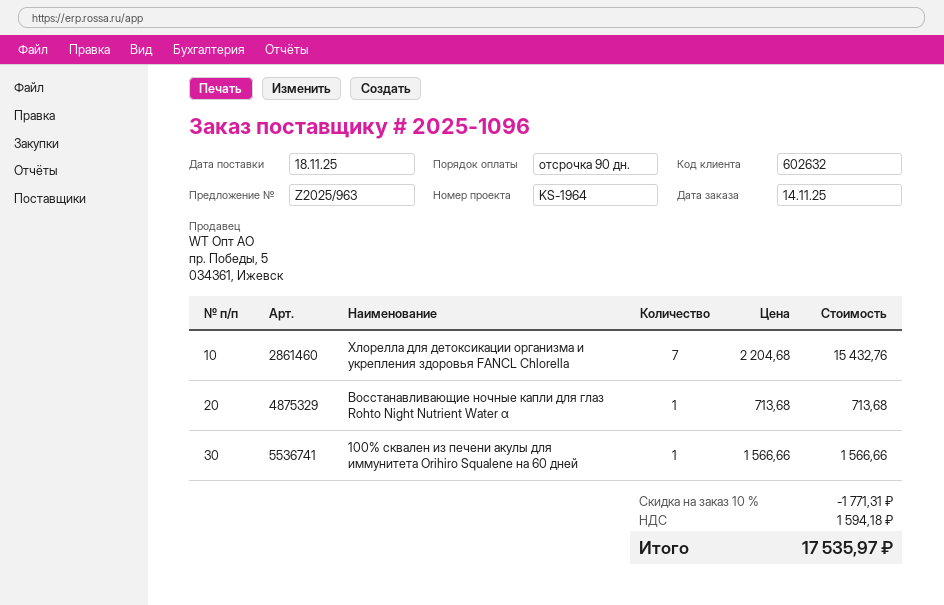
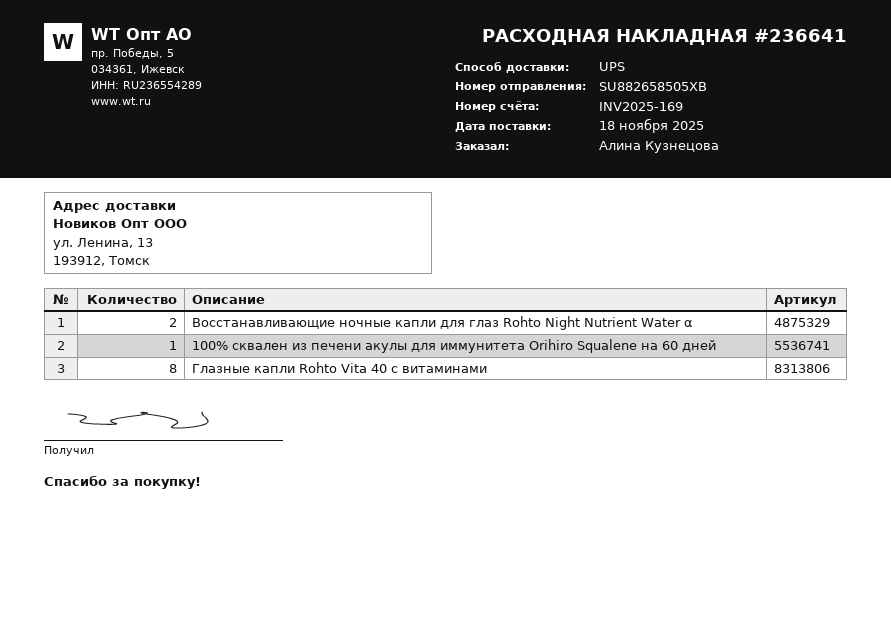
Хлорелла для детоксикации организма и укрепления здоровья FANCL Chlorella: 7 -> none
Восстанавливающие ночные капли для глаз Rohto Night Nutrient Water α: 1 -> 2
Глазные капли Rohto Vita 40 с витаминами: none -> 8

